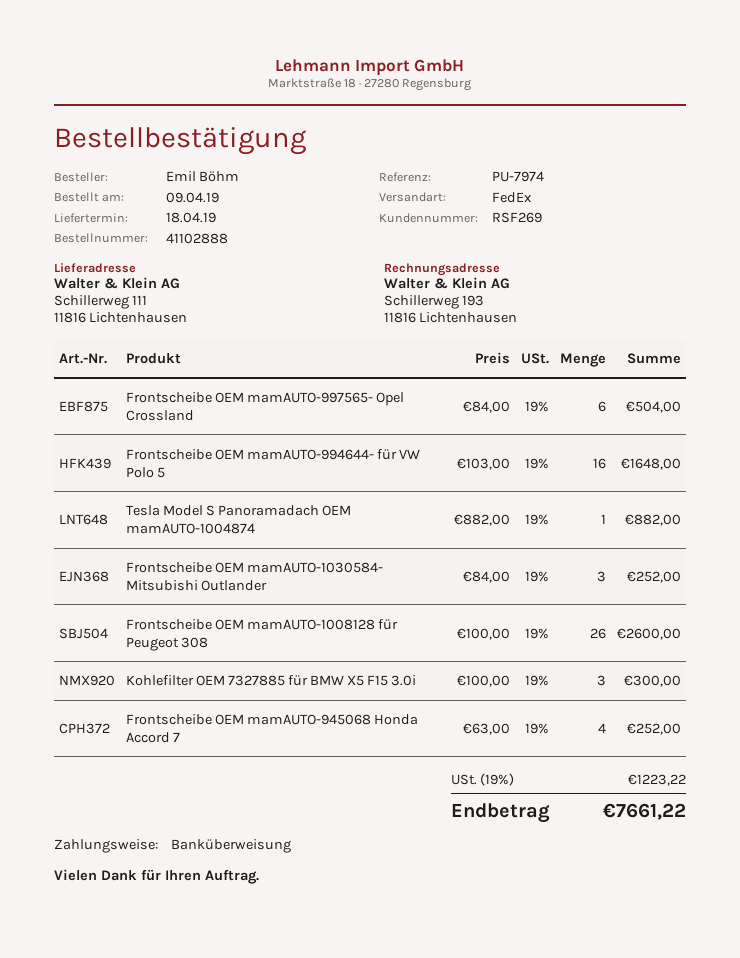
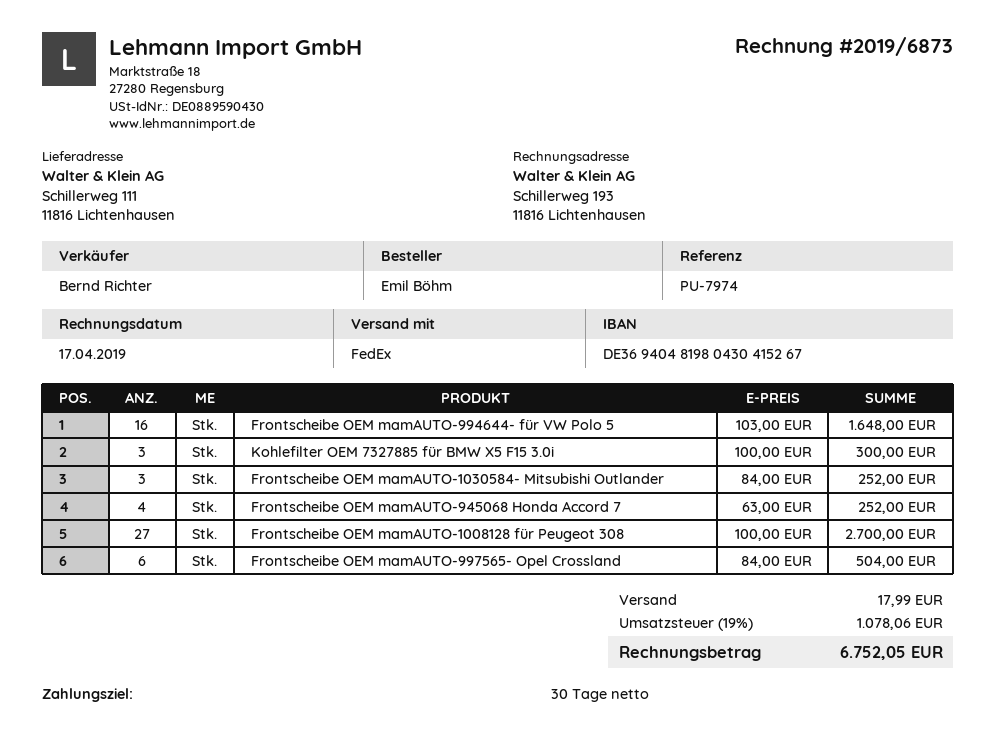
Tesla Model S Panoramadach OEM mamAUTO-1004874: 1 x 882.00 = 882.00 -> none
Frontscheibe OEM mamAUTO-1008128 für Peugeot 308: 26 x 100.00 = 2600.00 -> 27 x 100.00 = 2700.00
shipping: none -> 17.99
tax: 19% = 1223.22 -> 19% = 1078.06
total: 7661.22 -> 6752.05

